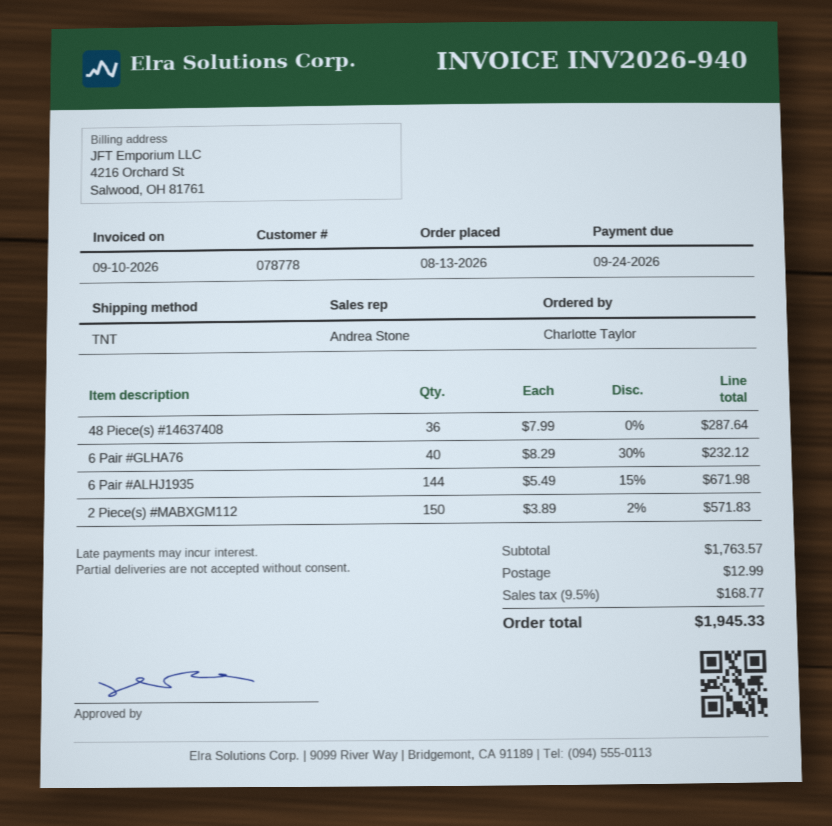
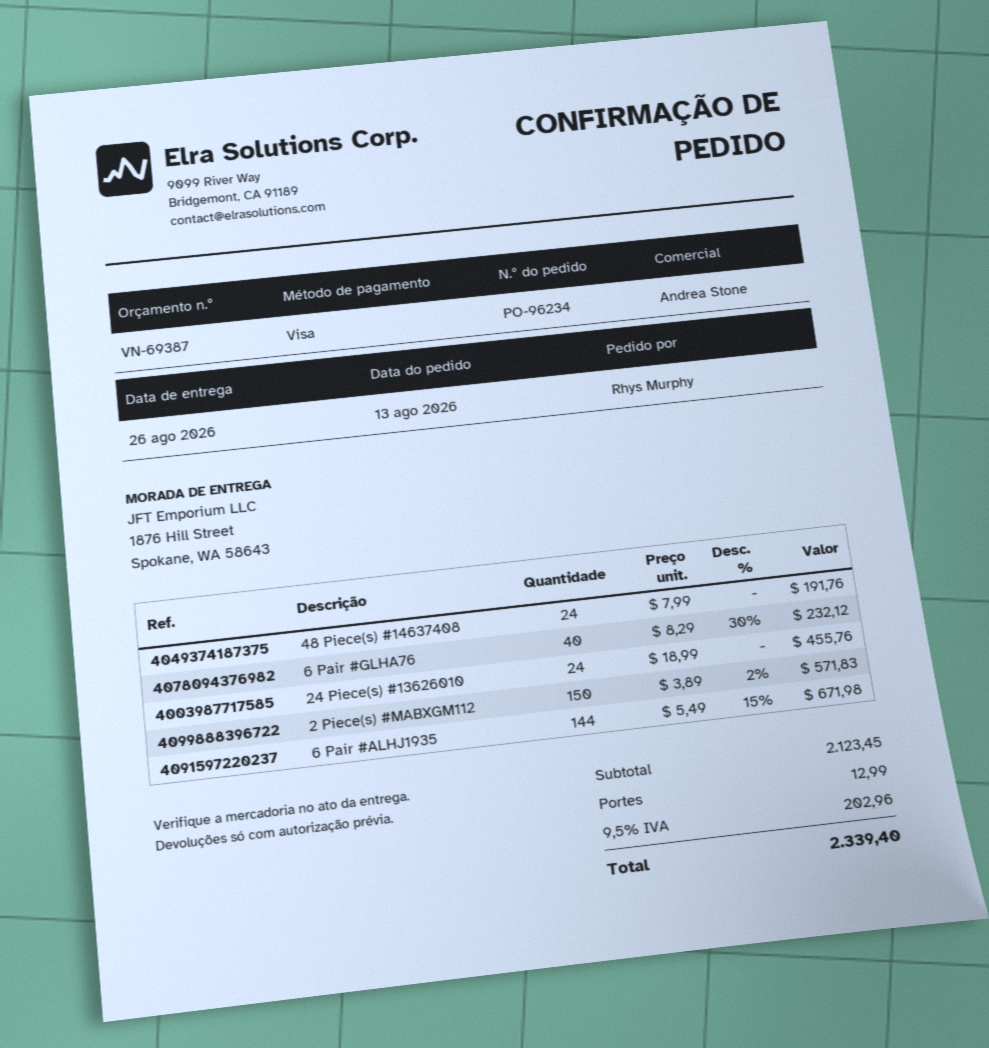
ordered by: Charlotte Taylor -> Rhys Murphy
48 Piece(s) #14637408: 36 x 7.99 = 287.64 -> 24 x 7.99 = 191.76
24 Piece(s) #13626010: none -> 24 x 18.99 = 455.76
subtotal: 1763.57 -> 2123.45
tax: 9.5% = 168.77 -> 9.5% = 202.96
total: 1945.33 -> 2339.40

